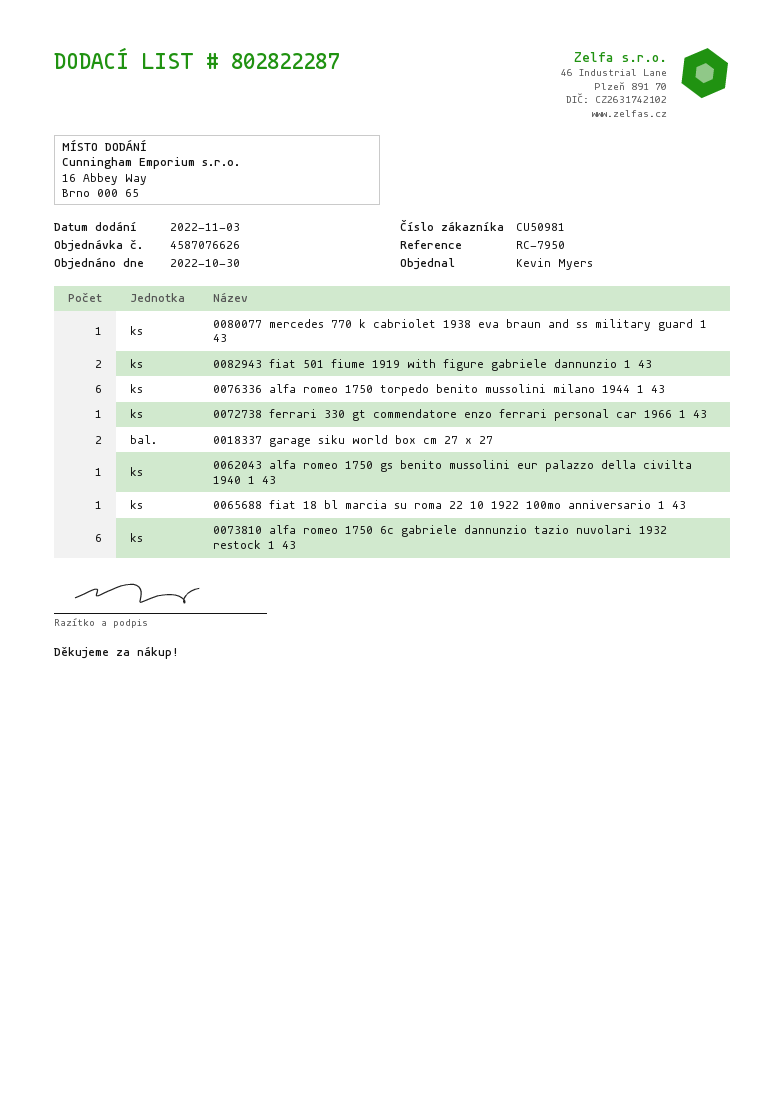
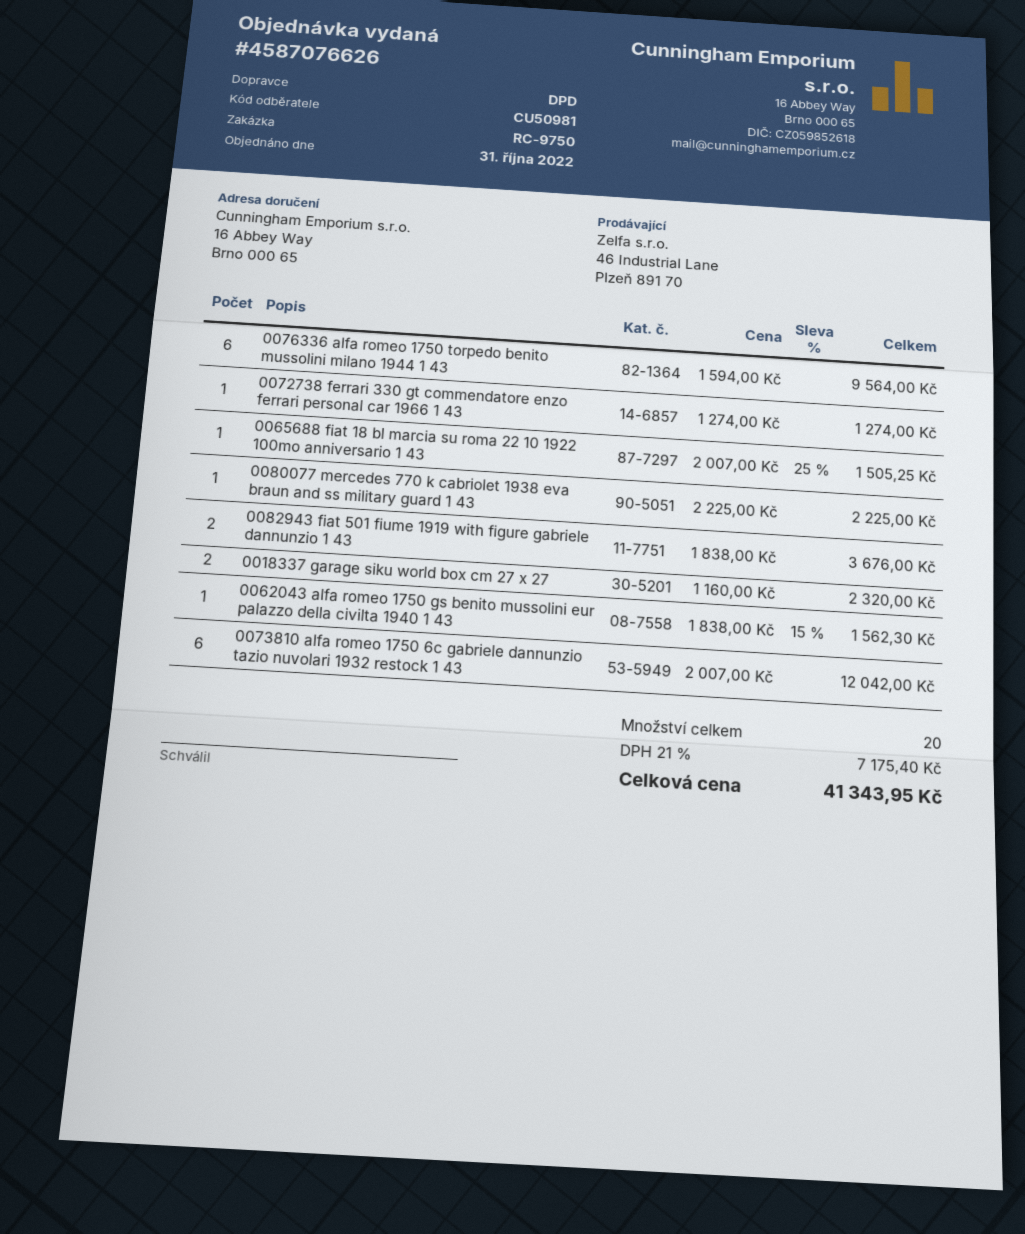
order date: 2022-10-30 -> 2022-10-31
reference: RC-7950 -> RC-9750

